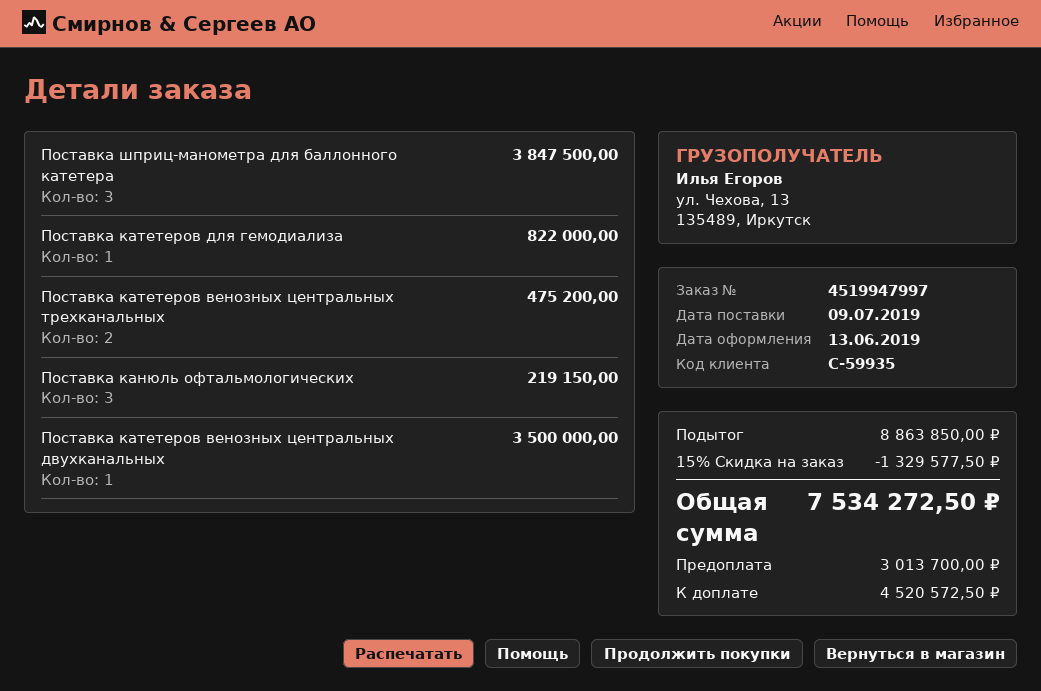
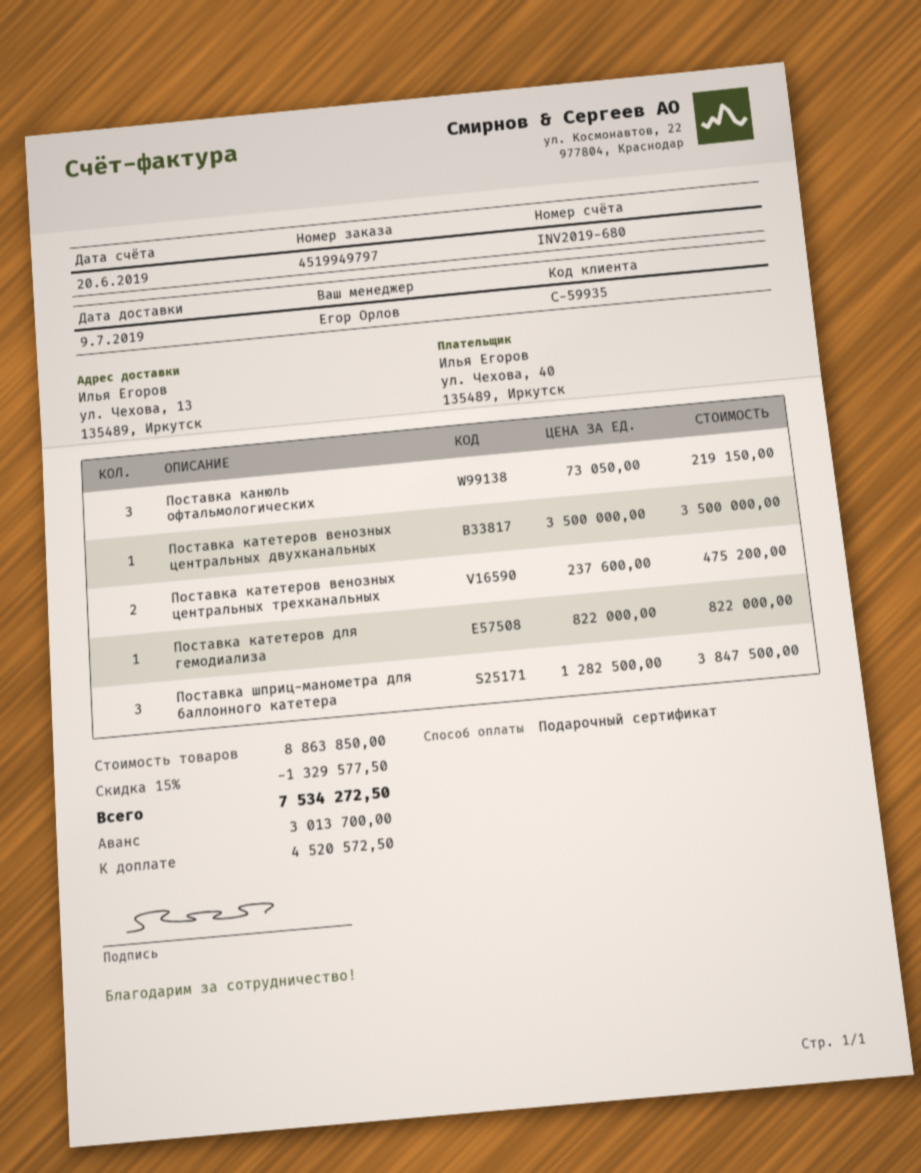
order number: 4519947997 -> 4519949797

